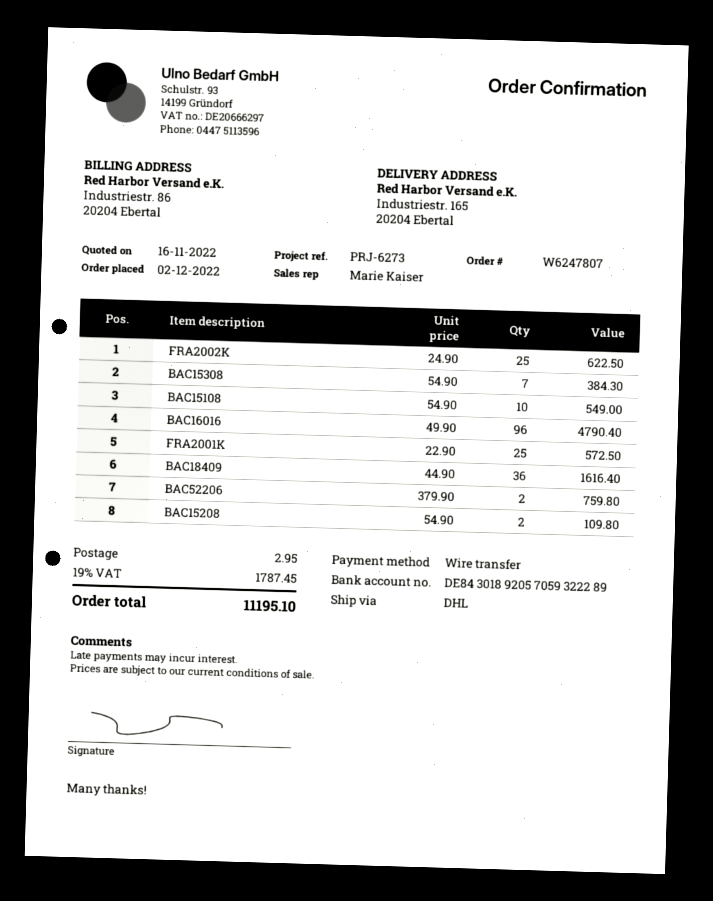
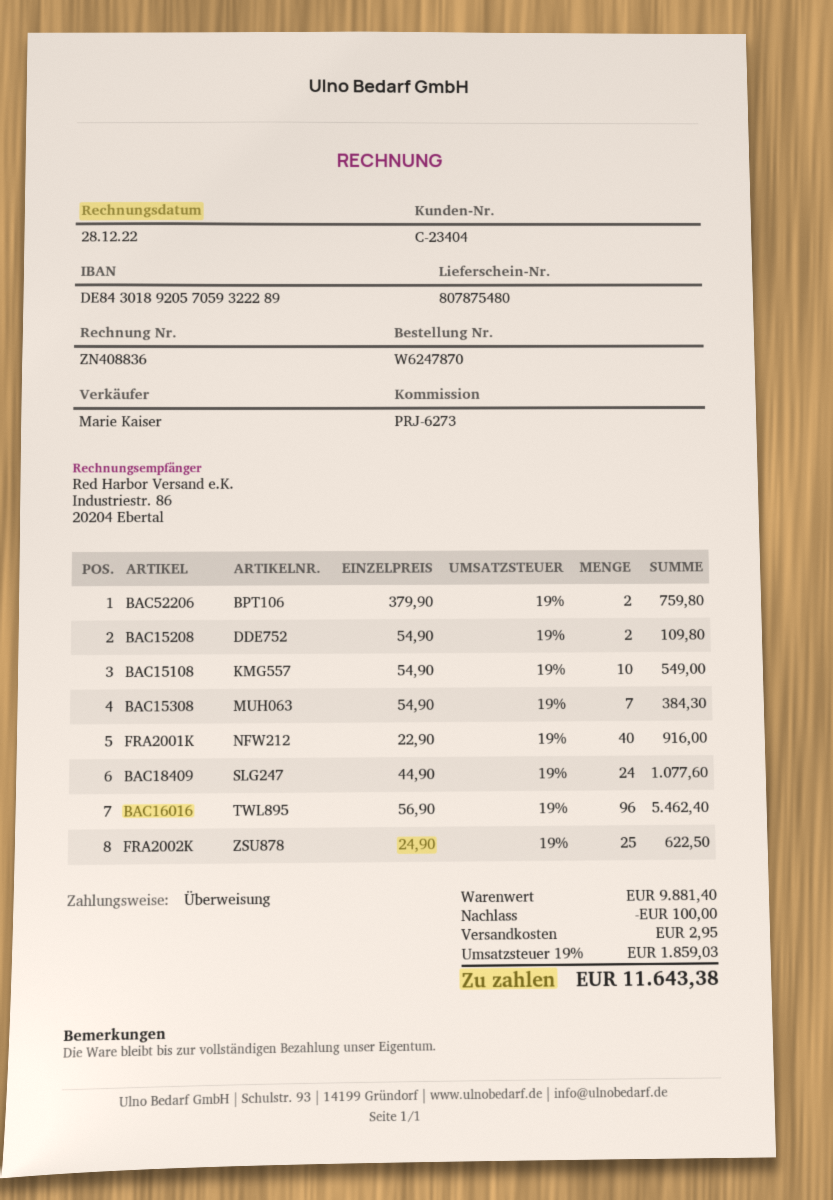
order number: W6247807 -> W6247870
BAC16016: 96 x 49.90 = 4790.40 -> 96 x 56.90 = 5462.40
FRA2001K: 25 x 22.90 = 572.50 -> 40 x 22.90 = 916.00
BAC18409: 36 x 44.90 = 1616.40 -> 24 x 44.90 = 1077.60
discount: none -> 100.00
tax: 19% = 1787.45 -> 19% = 1859.03
total: 11195.10 -> 11643.38

